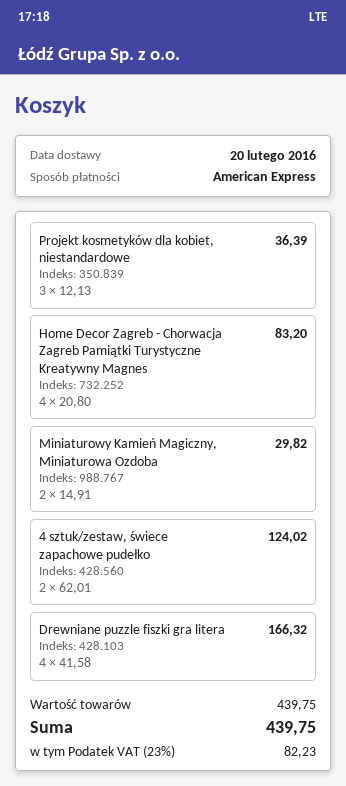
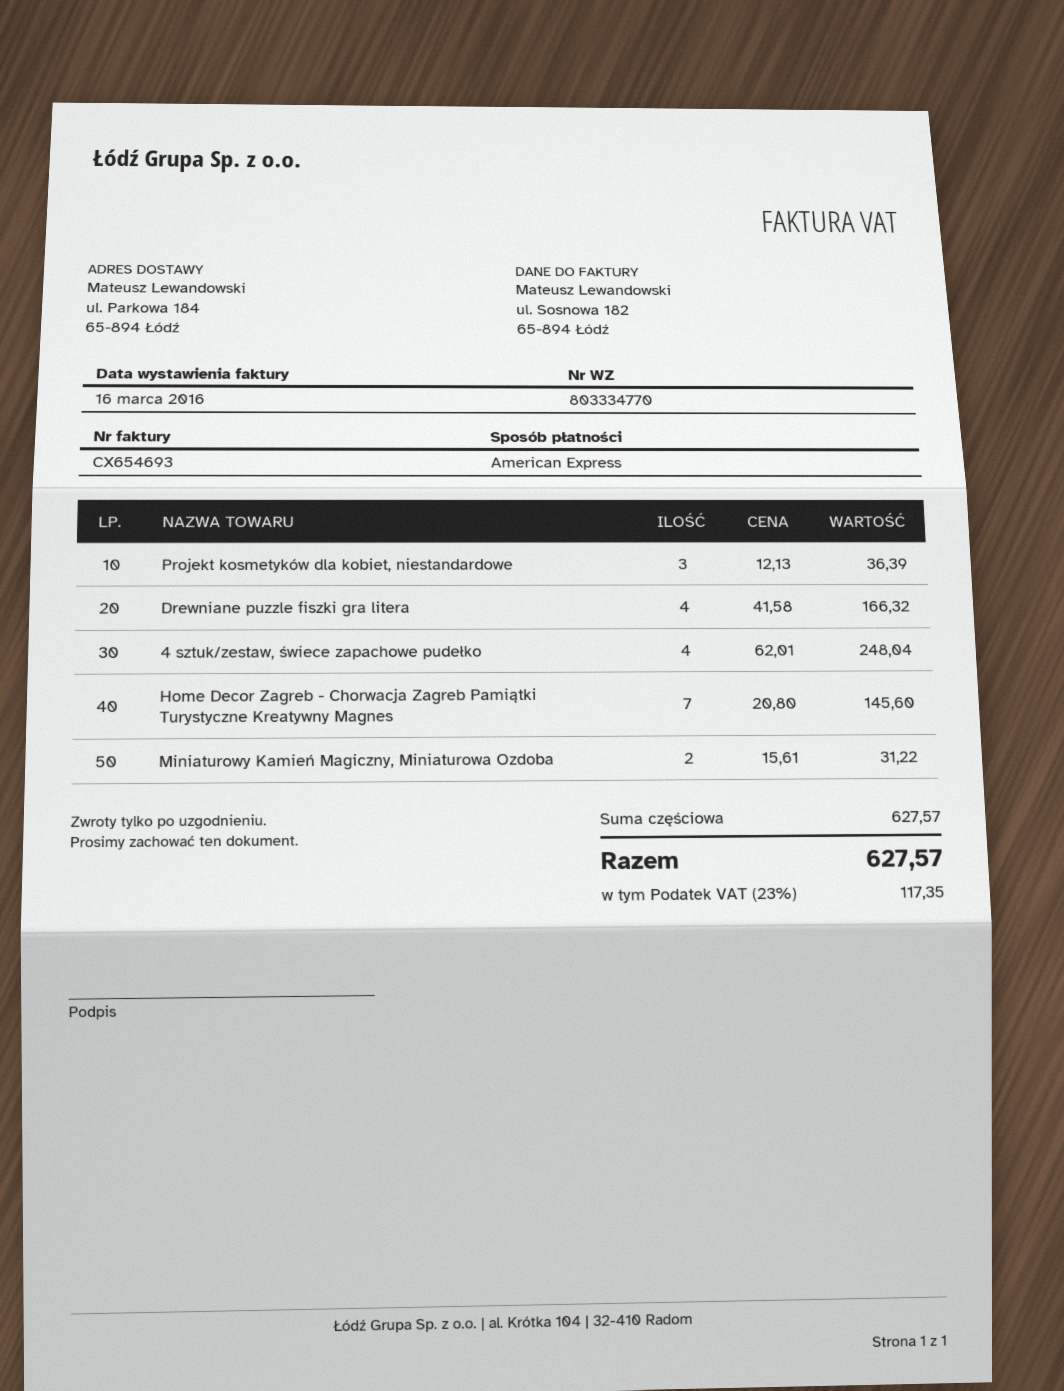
Home Decor Zagreb - Chorwacja Zagreb Pamiątki Turystyczne Kreatywny Magnes: 4 x 20.80 = 83.20 -> 7 x 20.80 = 145.60
Miniaturowy Kamień Magiczny, Miniaturowa Ozdoba: 2 x 14.91 = 29.82 -> 2 x 15.61 = 31.22
4 sztuk/zestaw, świece zapachowe pudełko: 2 x 62.01 = 124.02 -> 4 x 62.01 = 248.04
subtotal: 439.75 -> 627.57
tax: 23% = 82.23 -> 23% = 117.35
total: 439.75 -> 627.57

